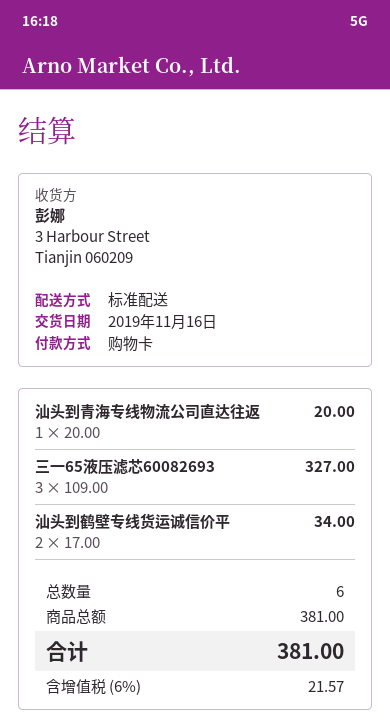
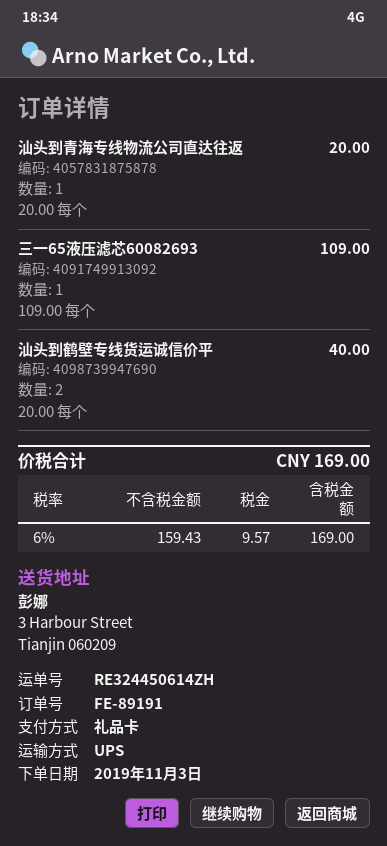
shipping method: standard -> UPS
三一65液压滤芯60082693: 3 x 109.00 = 327.00 -> 1 x 109.00 = 109.00
汕头到鹤壁专线货运诚信价平: 2 x 17.00 = 34.00 -> 2 x 20.00 = 40.00
tax: 6% = 21.57 -> 6% = 9.57
total: 381.00 -> 169.00

